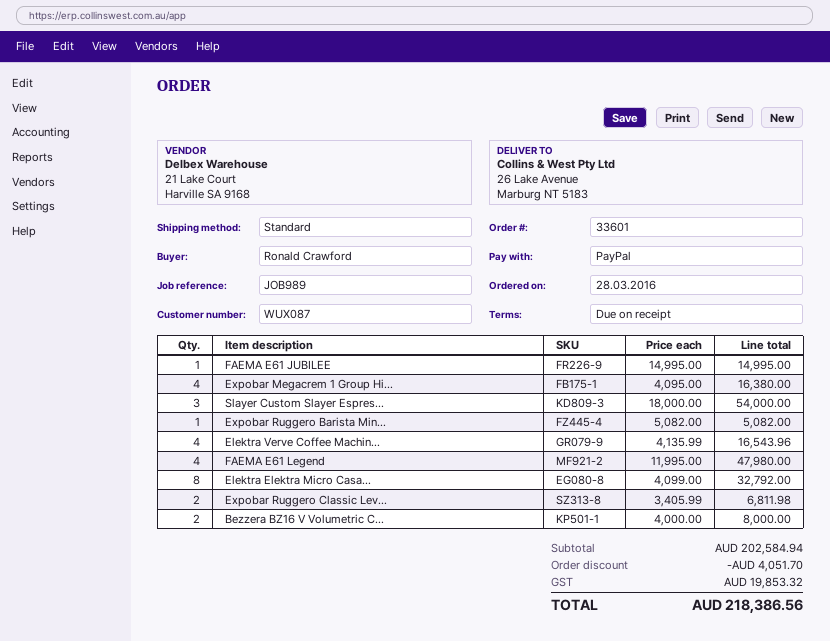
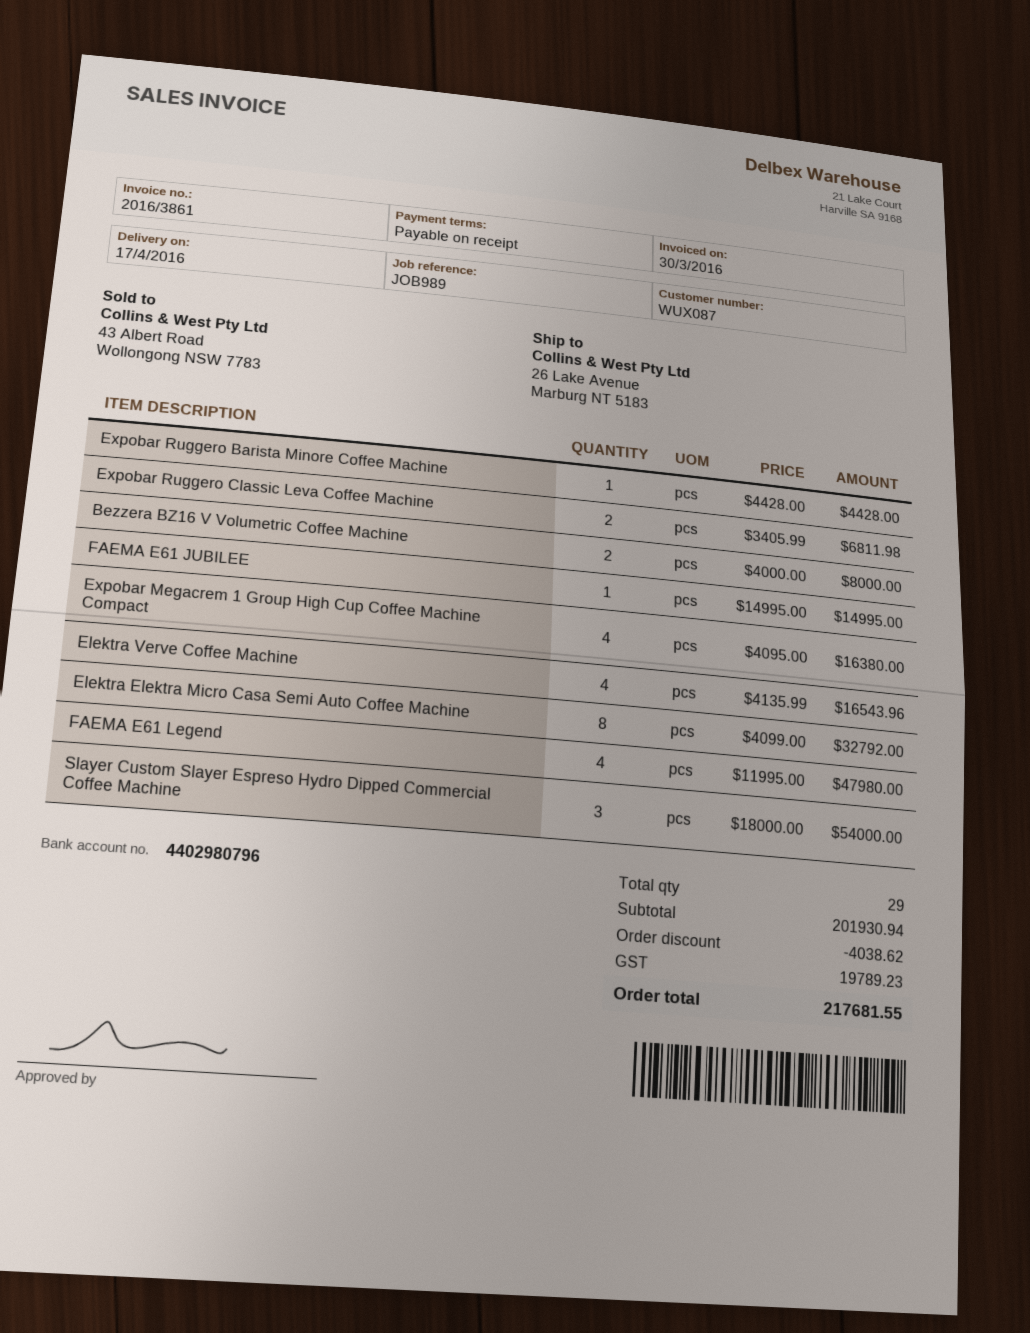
Expobar Ruggero Barista Min...: 1 x 5082.00 = 5082.00 -> 1 x 4428.00 = 4428.00
subtotal: 202584.94 -> 201930.94
discount: 4051.70 -> 4038.62
tax: 19853.32 -> 19789.23
total: 218386.56 -> 217681.55

